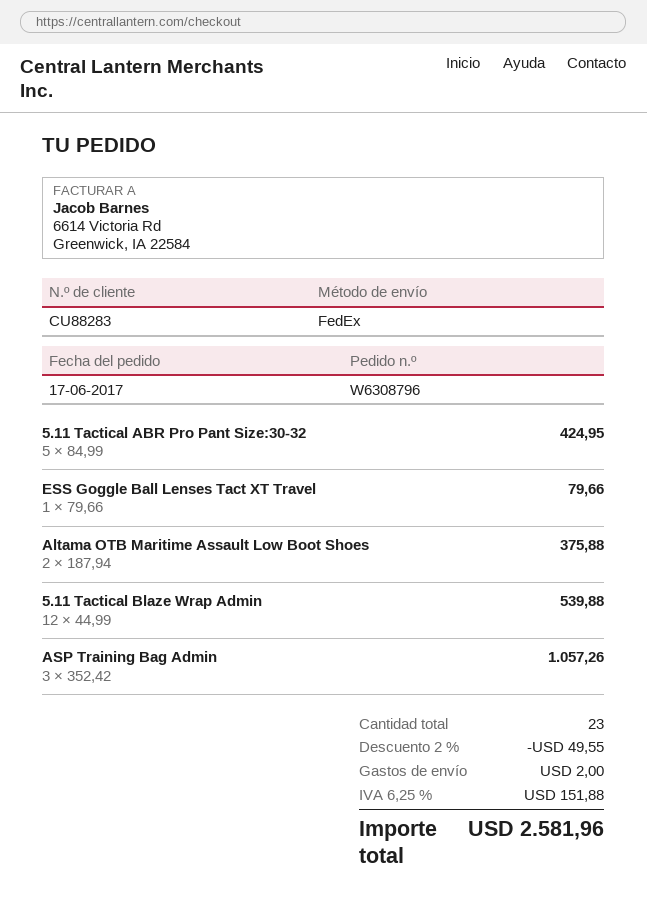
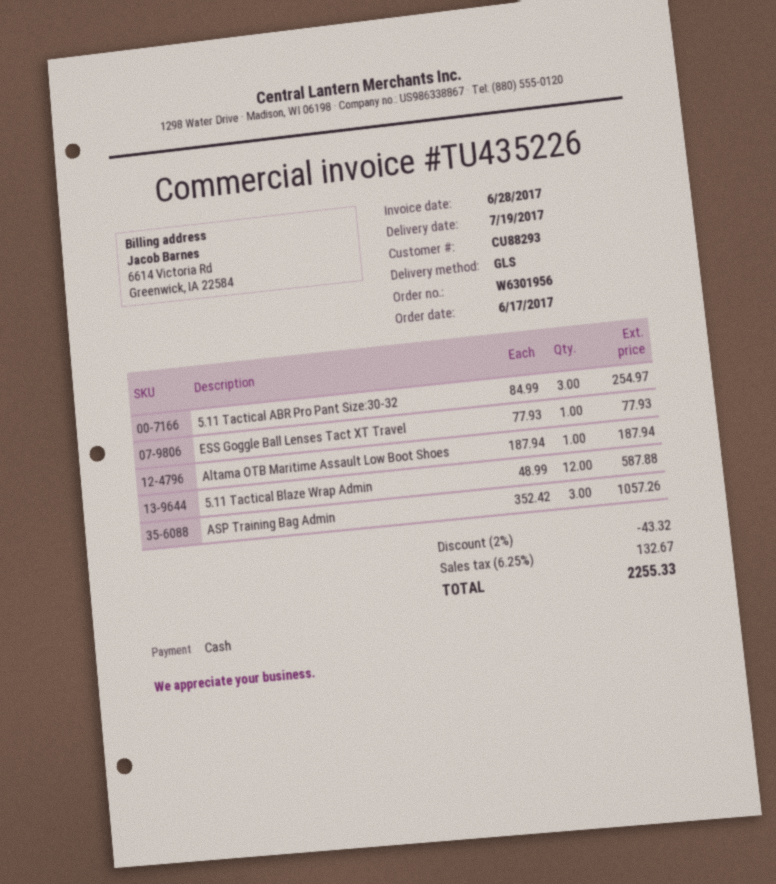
order number: W6308796 -> W6301956
customer number: CU88283 -> CU88293
shipping method: FedEx -> GLS
5.11 Tactical ABR Pro Pant Size:30-32: 5 x 84.99 = 424.95 -> 3 x 84.99 = 254.97
ESS Goggle Ball Lenses Tact XT Travel: 1 x 79.66 = 79.66 -> 1 x 77.93 = 77.93
Altama OTB Maritime Assault Low Boot Shoes: 2 x 187.94 = 375.88 -> 1 x 187.94 = 187.94
5.11 Tactical Blaze Wrap Admin: 12 x 44.99 = 539.88 -> 12 x 48.99 = 587.88
discount: 2% = 49.55 -> 2% = 43.32
shipping: 2.00 -> none
tax: 6.25% = 151.88 -> 6.25% = 132.67
total: 2581.96 -> 2255.33

